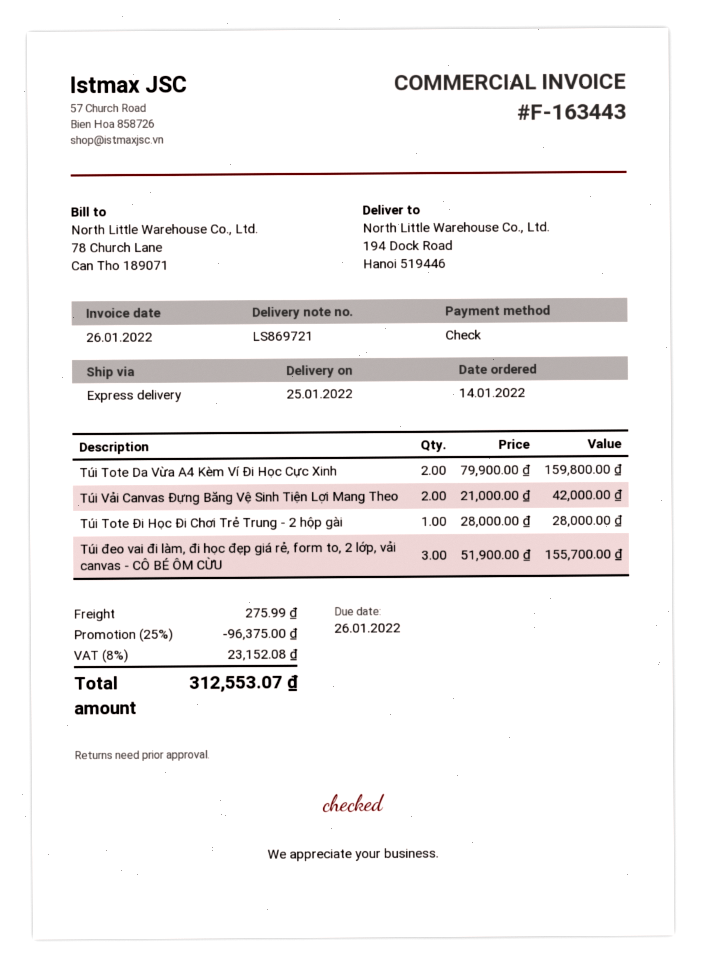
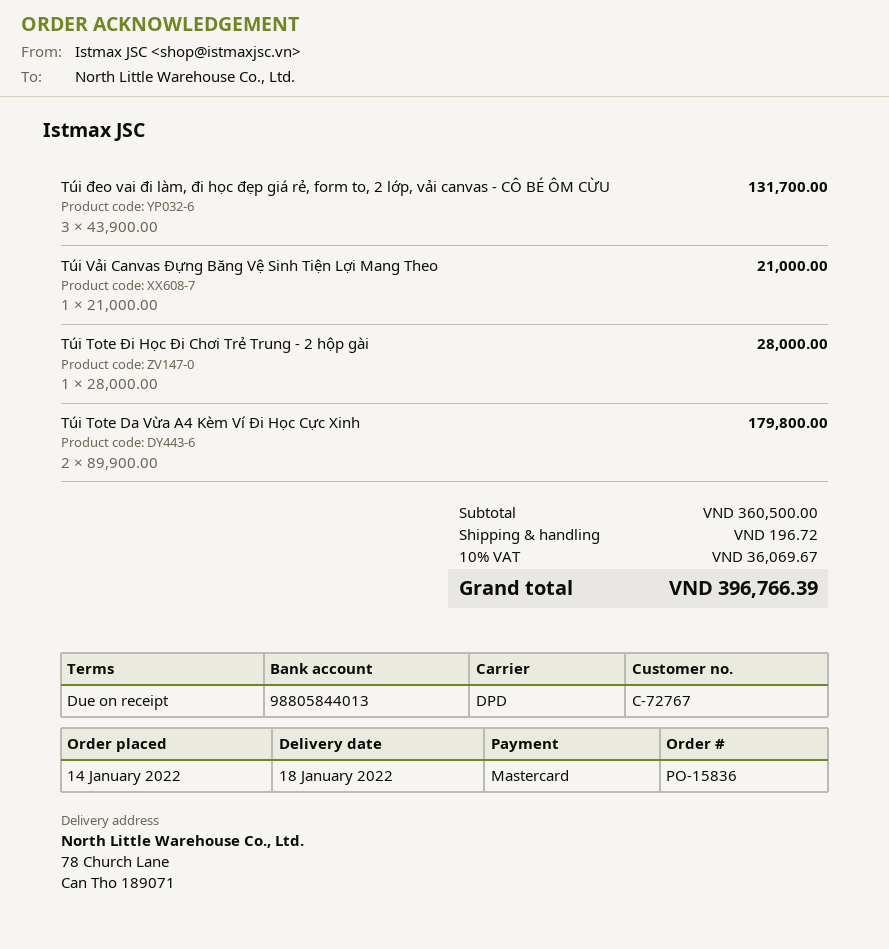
delivery date: 2022-01-25 -> 2022-01-18
payment method: cheque -> Mastercard
shipping method: express -> DPD
ship to: 194 Dock Road, Hanoi 519446 -> 78 Church Lane, Can Tho 189071
Túi Tote Da Vừa A4 Kèm Ví Đi Học Cực Xinh: 2 x 79900.00 = 159800.00 -> 2 x 89900.00 = 179800.00
Túi Vải Canvas Đựng Băng Vệ Sinh Tiện Lợi Mang Theo: 2 x 21000.00 = 42000.00 -> 1 x 21000.00 = 21000.00
Túi đeo vai đi làm, đi học đẹp giá rẻ, form to, 2 lớp, vải canvas - CÔ BÉ ÔM CỪU: 3 x 51900.00 = 155700.00 -> 3 x 43900.00 = 131700.00
discount: 25% = 96375.00 -> none
shipping: 275.99 -> 196.72
tax: 8% = 23152.08 -> 10% = 36069.67
total: 312553.07 -> 396766.39

